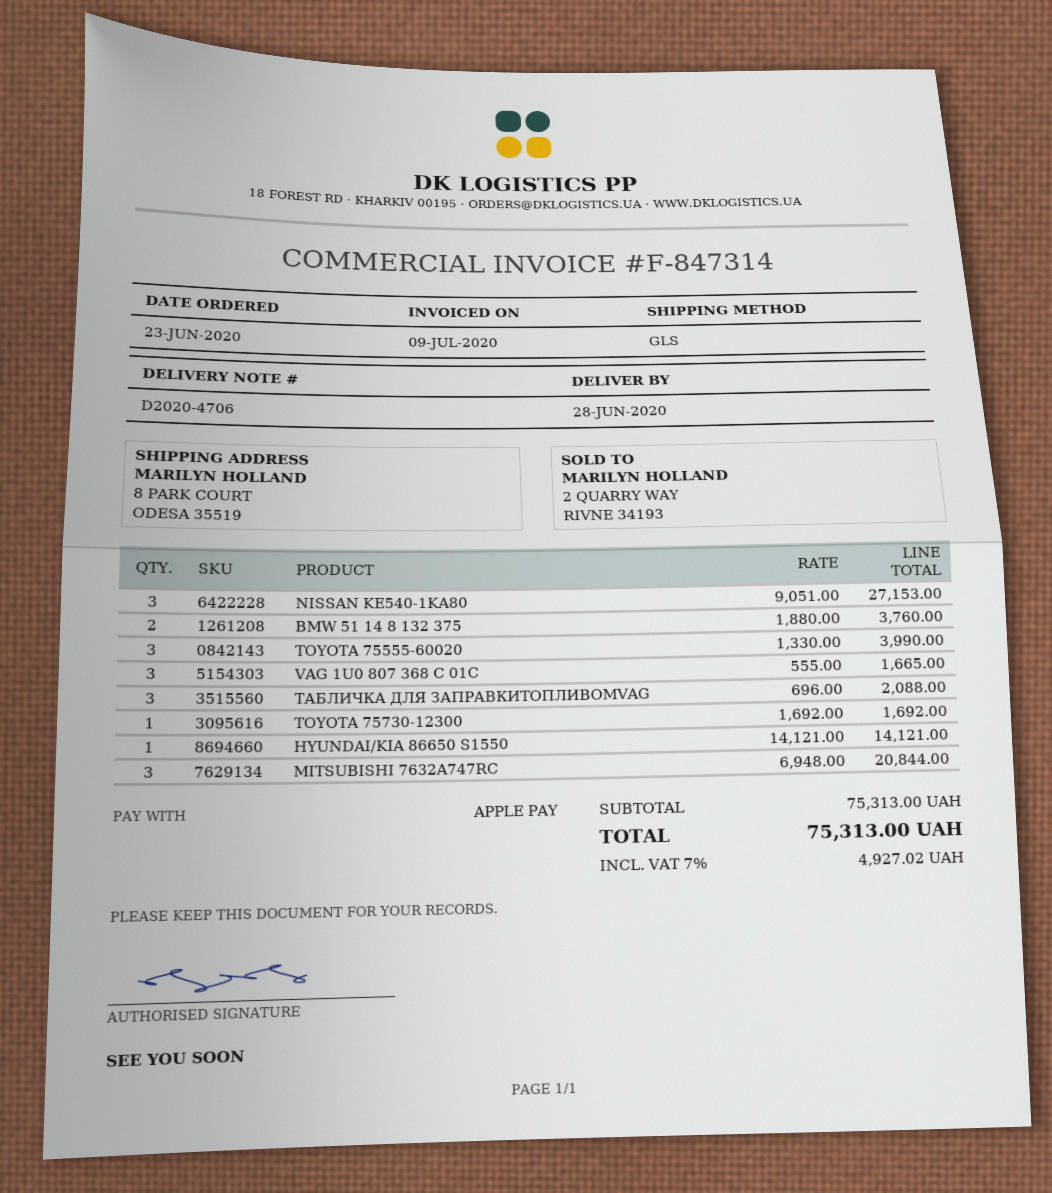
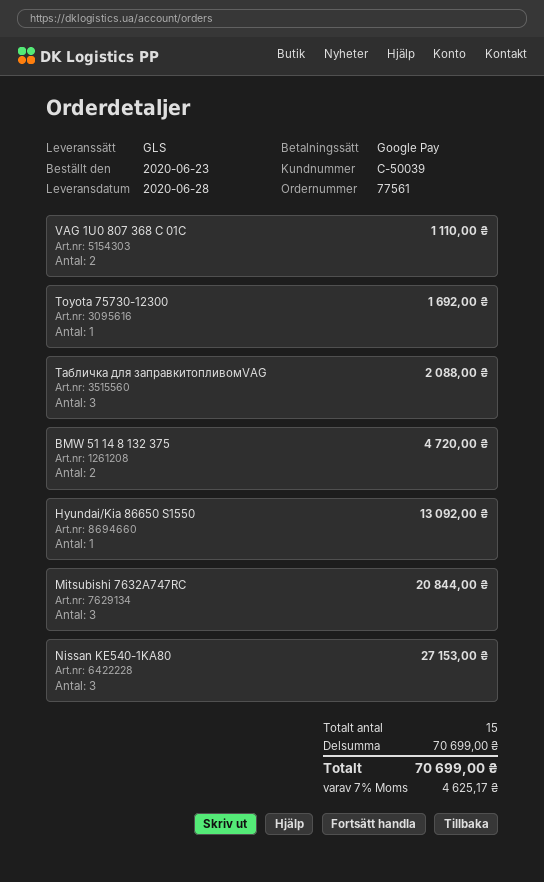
payment method: Apple Pay -> Google Pay
BMW 51 14 8 132 375: 2 for 3760.00 -> 2 for 4720.00
TOYOTA 75555-60020: 3 for 3990.00 -> none
VAG 1U0 807 368 C 01C: 3 for 1665.00 -> 2 for 1110.00
HYUNDAI/KIA 86650 S1550: 1 for 14121.00 -> 1 for 13092.00
subtotal: 75313.00 -> 70699.00
tax: 7% = 4927.02 -> 7% = 4625.17
total: 75313.00 -> 70699.00

